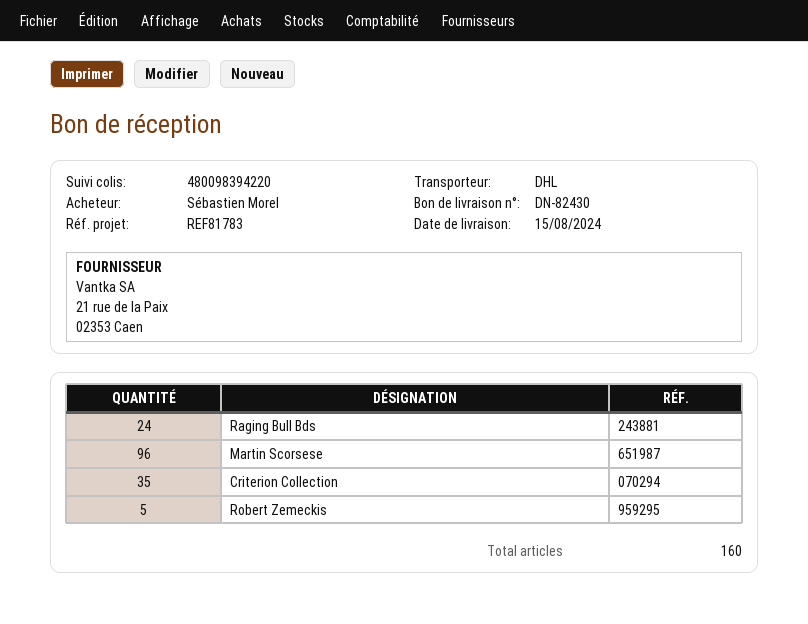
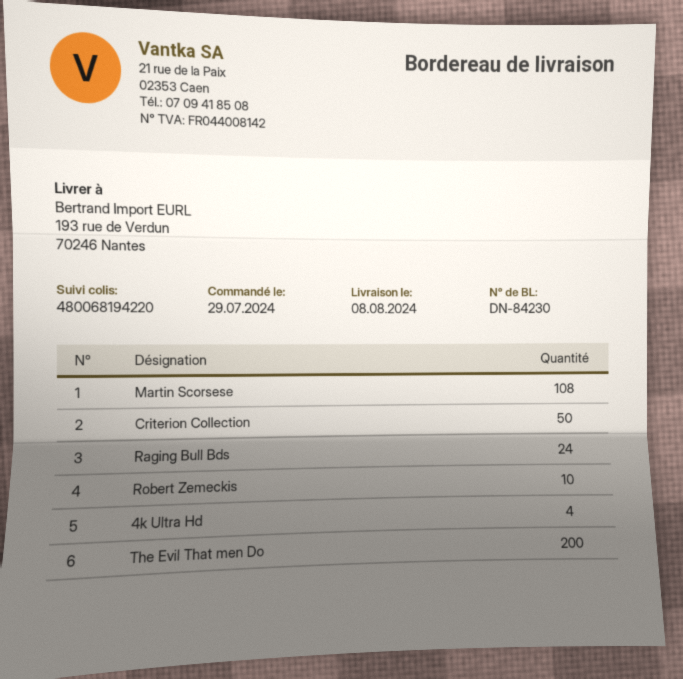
delivery note number: DN-82430 -> DN-84230
delivery date: 2024-08-15 -> 2024-08-08
tracking number: 480098394220 -> 480068194220
Martin Scorsese: 96 -> 108
Criterion Collection: 35 -> 50
Robert Zemeckis: 5 -> 10
4k Ultra Hd: none -> 4
The Evil That men Do: none -> 200

